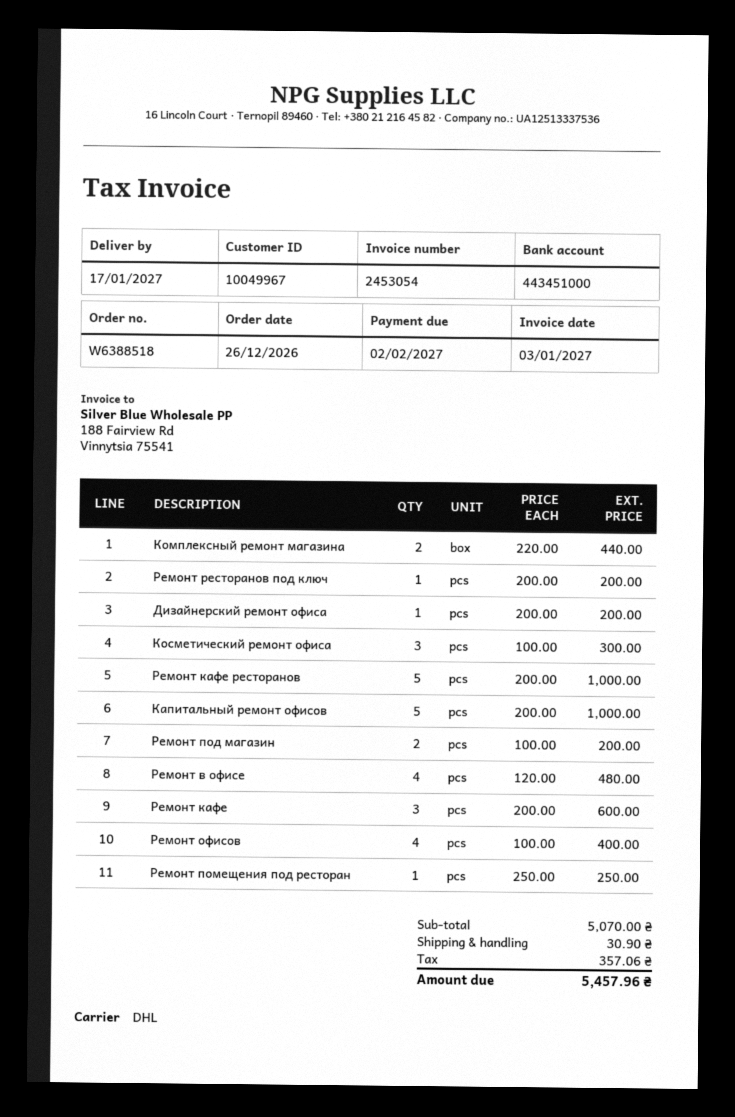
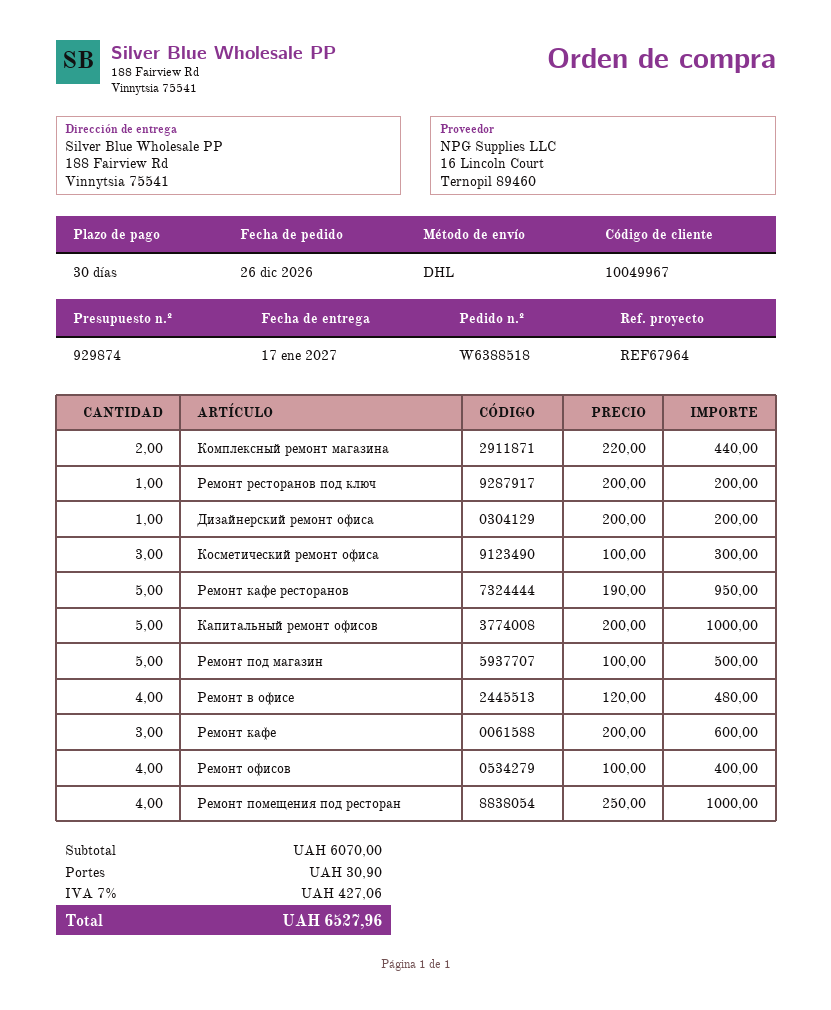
Ремонт кафе ресторанов: 5 x 200.00 = 1000.00 -> 5 x 190.00 = 950.00
Ремонт под магазин: 2 x 100.00 = 200.00 -> 5 x 100.00 = 500.00
Ремонт помещения под ресторан: 1 x 250.00 = 250.00 -> 4 x 250.00 = 1000.00
subtotal: 5070.00 -> 6070.00
tax: 357.06 -> 427.06
total: 5457.96 -> 6527.96

